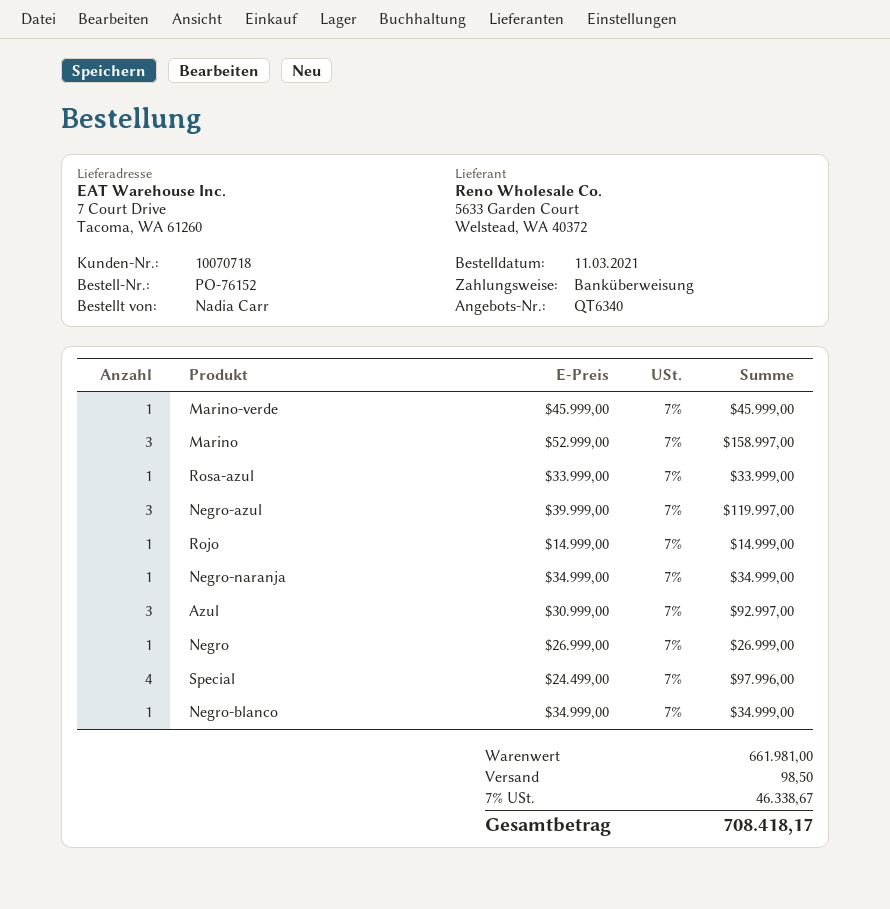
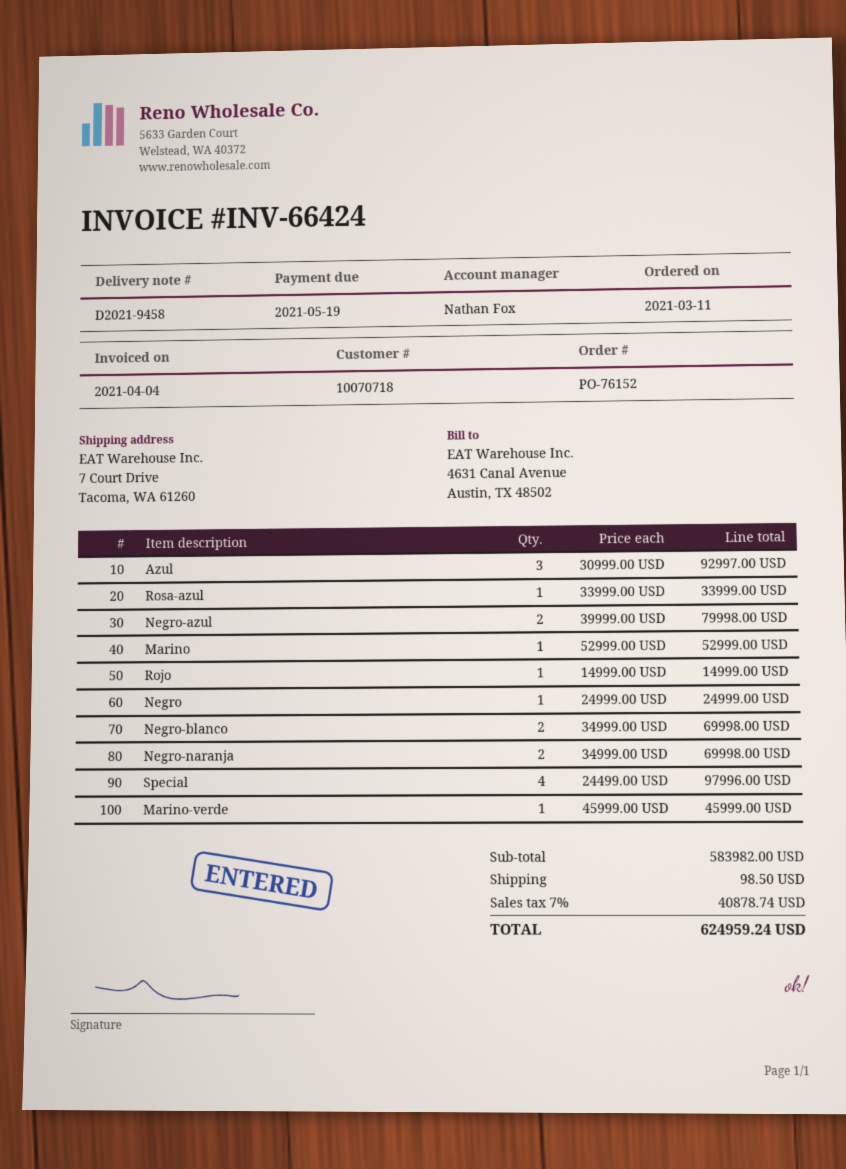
Marino: 3 x 52999.00 = 158997.00 -> 1 x 52999.00 = 52999.00
Negro-azul: 3 x 39999.00 = 119997.00 -> 2 x 39999.00 = 79998.00
Negro-naranja: 1 x 34999.00 = 34999.00 -> 2 x 34999.00 = 69998.00
Negro: 1 x 26999.00 = 26999.00 -> 1 x 24999.00 = 24999.00
Negro-blanco: 1 x 34999.00 = 34999.00 -> 2 x 34999.00 = 69998.00
subtotal: 661981.00 -> 583982.00
tax: 7% = 46338.67 -> 7% = 40878.74
total: 708418.17 -> 624959.24

